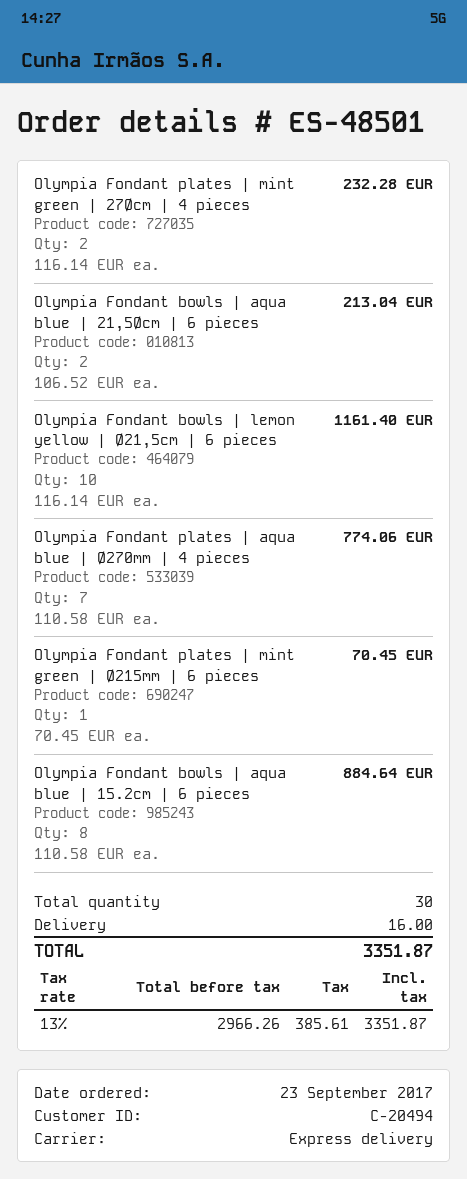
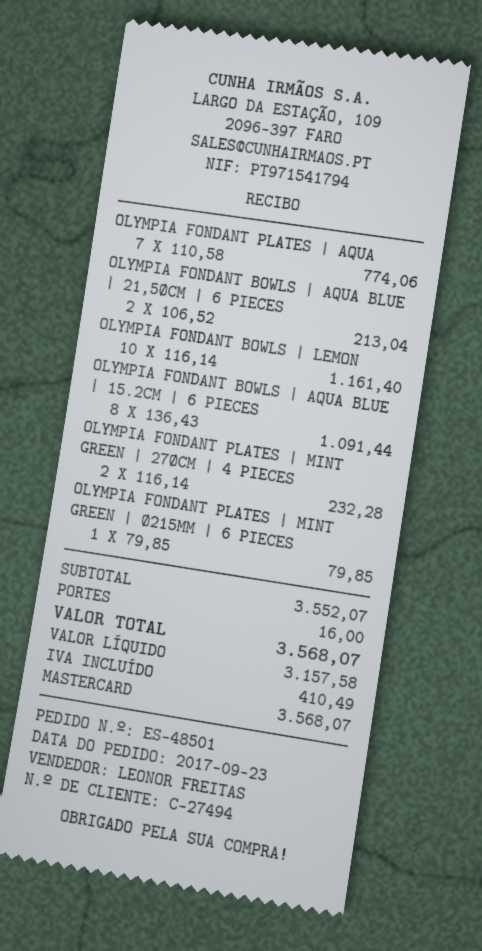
customer number: C-20494 -> C-27494
Olympia Fondant plates | mint green | Ø215mm | 6 pieces: 1 x 70.45 = 70.45 -> 1 x 79.85 = 79.85
Olympia Fondant bowls | aqua blue | 15.2cm | 6 pieces: 8 x 110.58 = 884.64 -> 8 x 136.43 = 1091.44
net: 2966.26 -> 3157.58
tax: 385.61 -> 410.49
total: 3351.87 -> 3568.07

